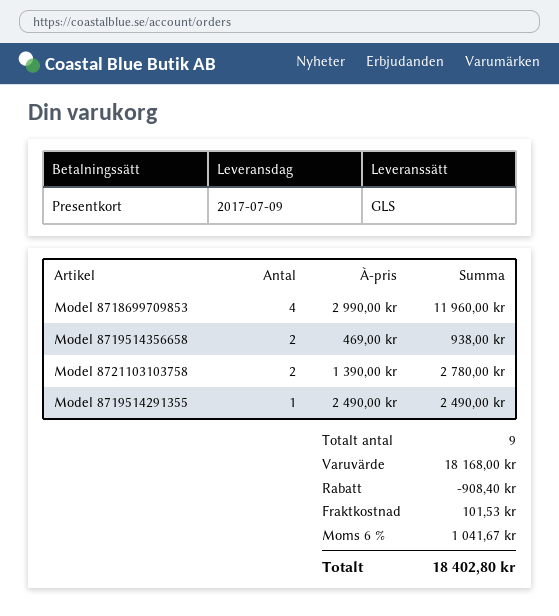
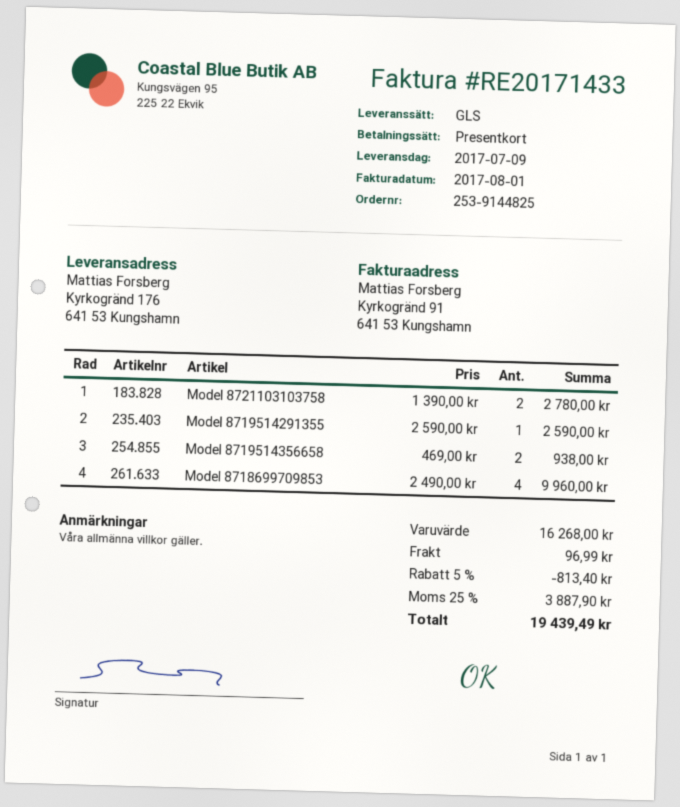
Model 8718699709853: 4 x 2990.00 = 11960.00 -> 4 x 2490.00 = 9960.00
Model 8719514291355: 1 x 2490.00 = 2490.00 -> 1 x 2590.00 = 2590.00
subtotal: 18168.00 -> 16268.00
discount: 908.40 -> 813.40
shipping: 101.53 -> 96.99
tax: 6% = 1041.67 -> 25% = 3887.90
total: 18402.80 -> 19439.49

